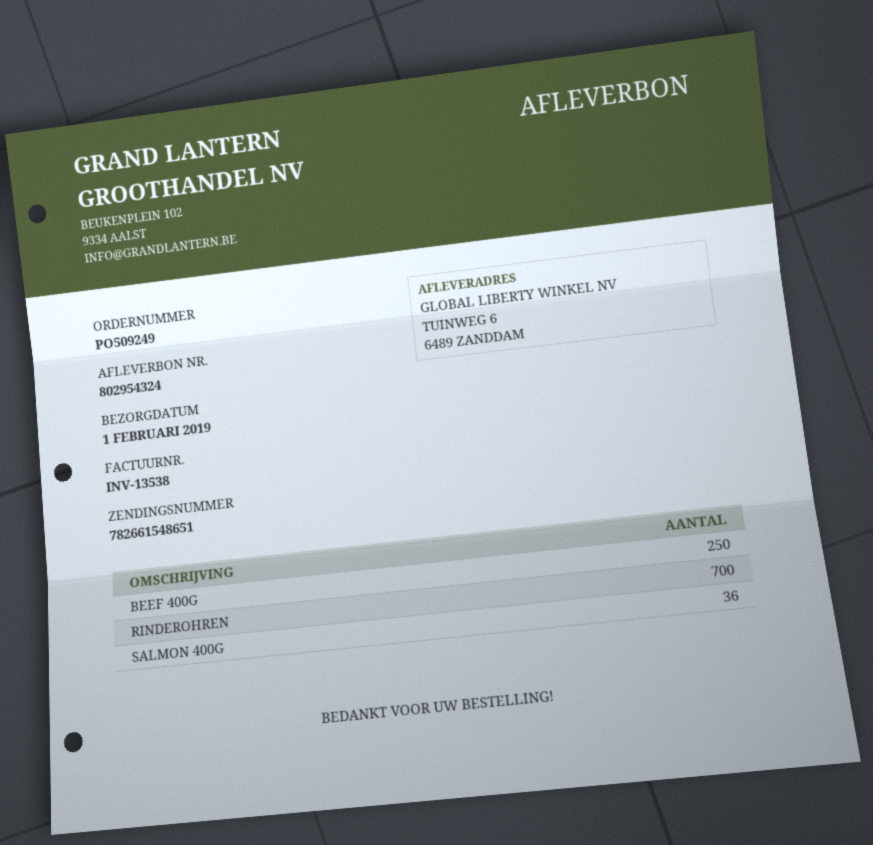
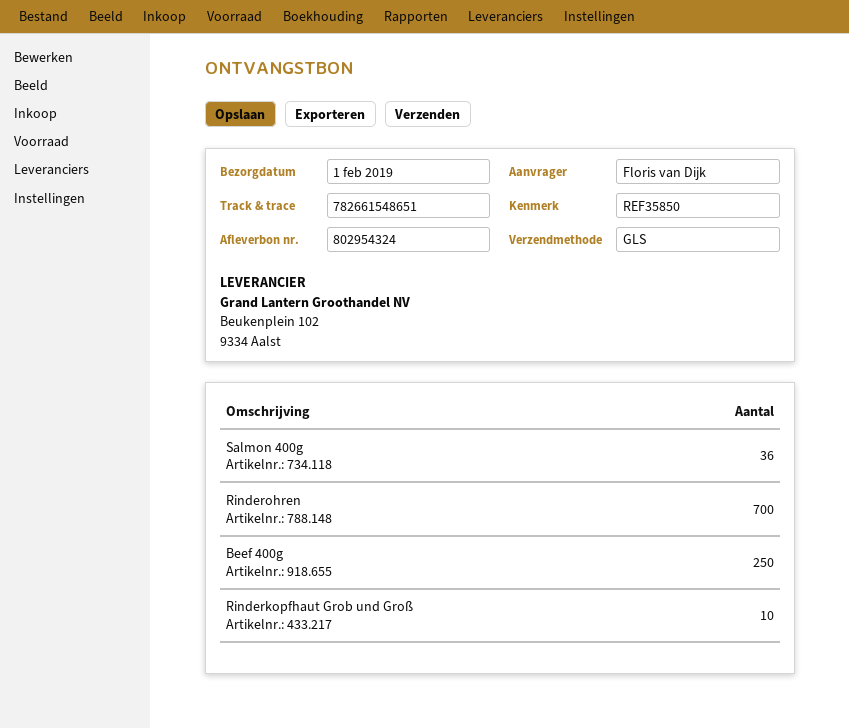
Rinderkopfhaut Grob und Groß: none -> 10

